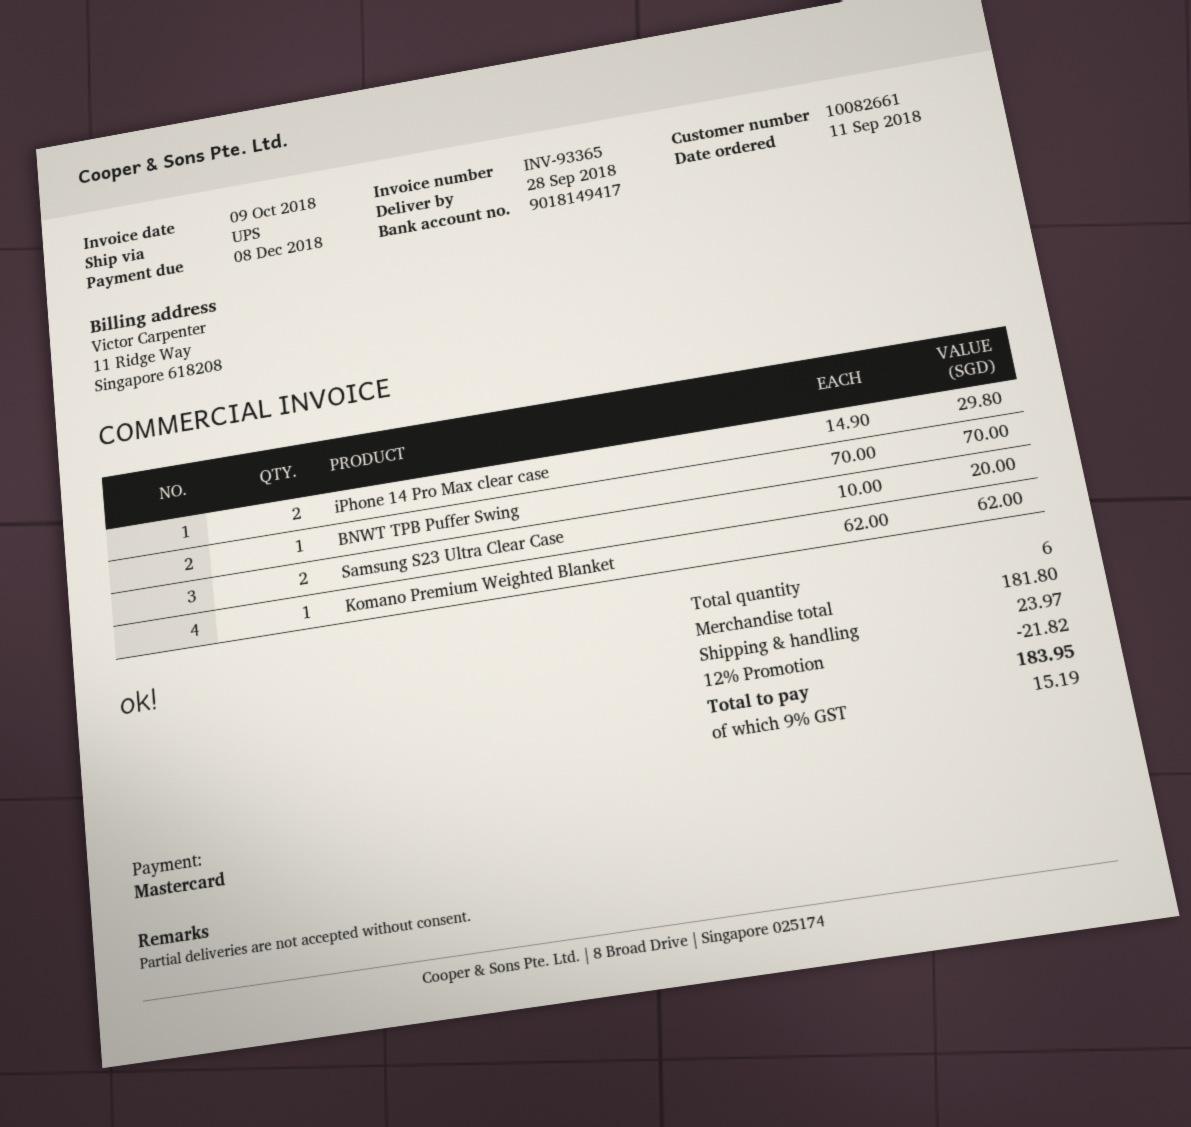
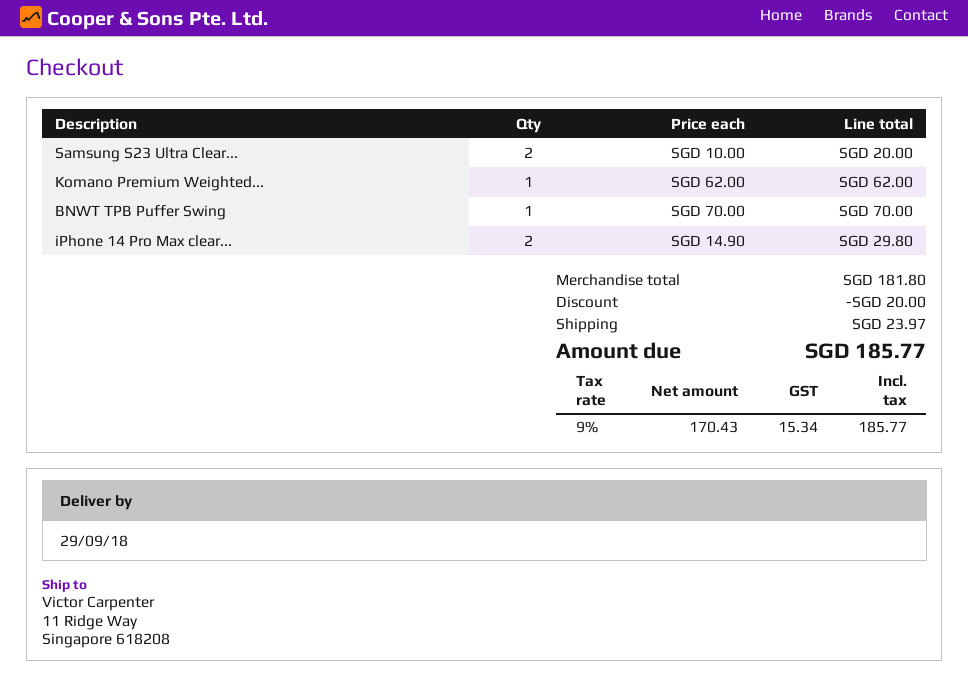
delivery date: 2018-09-28 -> 2018-09-29
discount: 21.82 -> 20.00
tax: 9% = 15.19 -> 9% = 15.34
total: 183.95 -> 185.77

